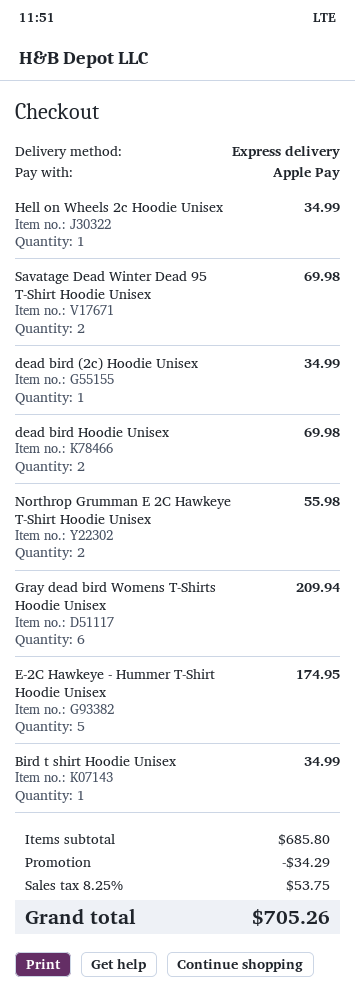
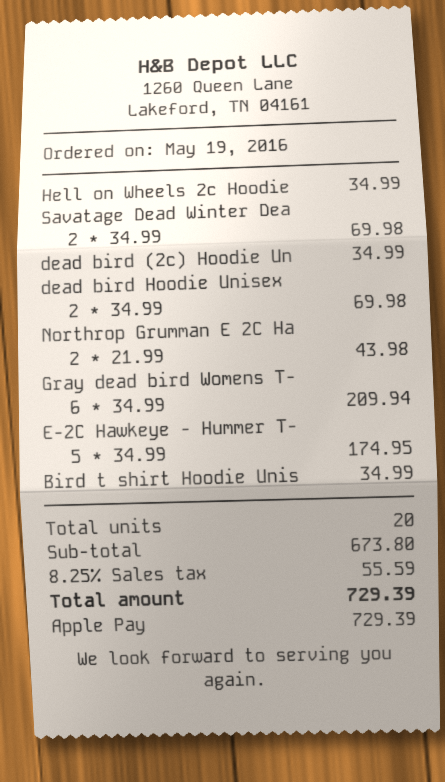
Northrop Grumman E 2C Hawkeye T-Shirt Hoodie Unisex: 2 for 55.98 -> 2 for 43.98
subtotal: 685.80 -> 673.80
discount: 34.29 -> none
tax: 8.25% = 53.75 -> 8.25% = 55.59
total: 705.26 -> 729.39

